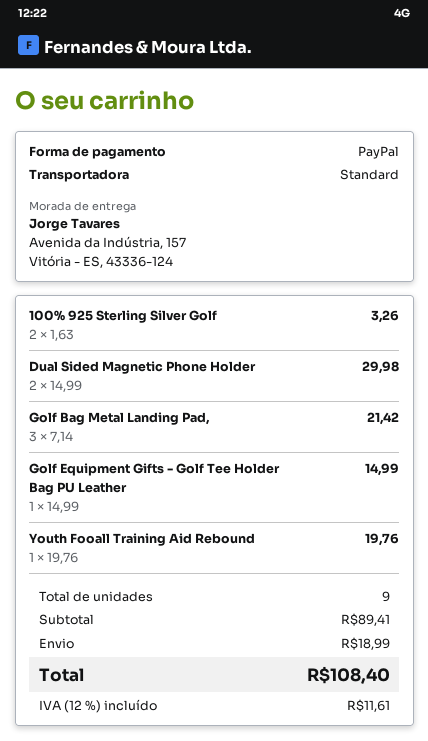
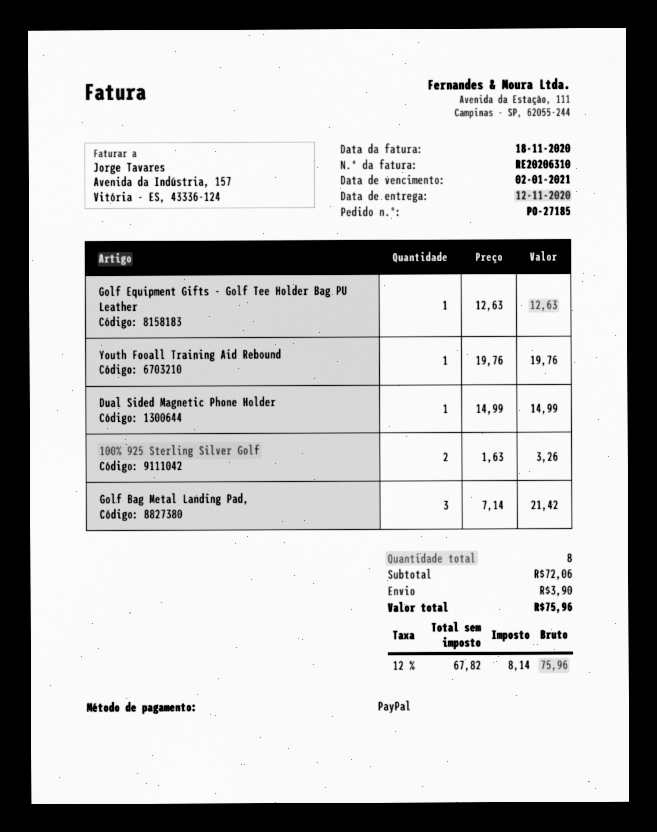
Dual Sided Magnetic Phone Holder: 2 x 14.99 = 29.98 -> 1 x 14.99 = 14.99
Golf Equipment Gifts - Golf Tee Holder Bag PU Leather: 1 x 14.99 = 14.99 -> 1 x 12.63 = 12.63
total quantity: 9 -> 8
subtotal: 89.41 -> 72.06
shipping: 18.99 -> 3.90
tax: 12% = 11.61 -> 12% = 8.14
total: 108.40 -> 75.96

